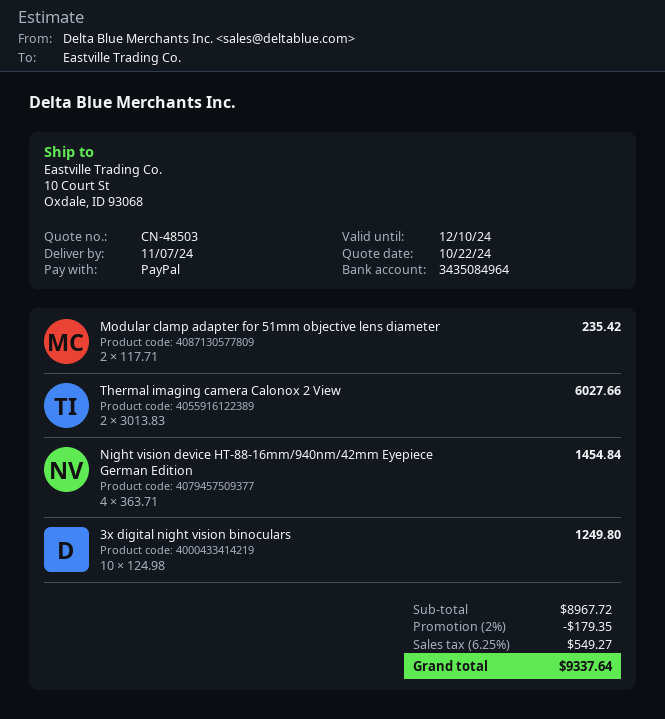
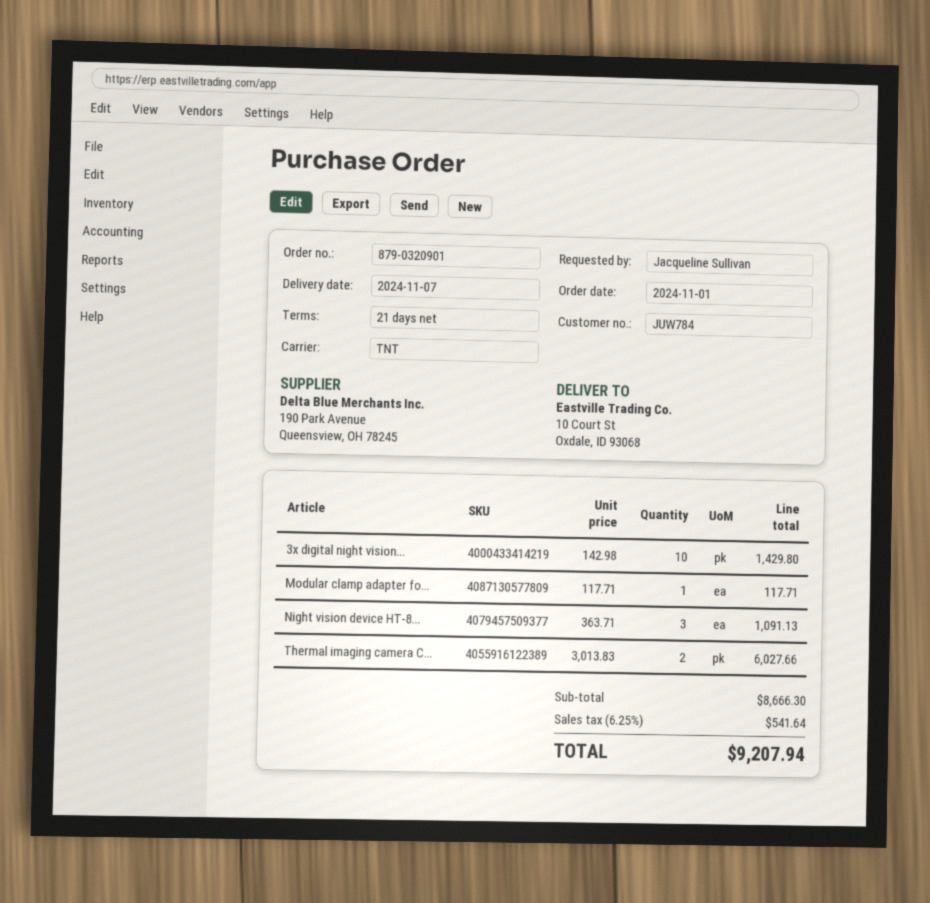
Modular clamp adapter for 51mm objective lens diameter: 2 x 117.71 = 235.42 -> 1 x 117.71 = 117.71
Night vision device HT-88-16mm/940nm/42mm Eyepiece German Edition: 4 x 363.71 = 1454.84 -> 3 x 363.71 = 1091.13
3x digital night vision binoculars: 10 x 124.98 = 1249.80 -> 10 x 142.98 = 1429.80
subtotal: 8967.72 -> 8666.30
discount: 2% = 179.35 -> none
tax: 6.25% = 549.27 -> 6.25% = 541.64
total: 9337.64 -> 9207.94

